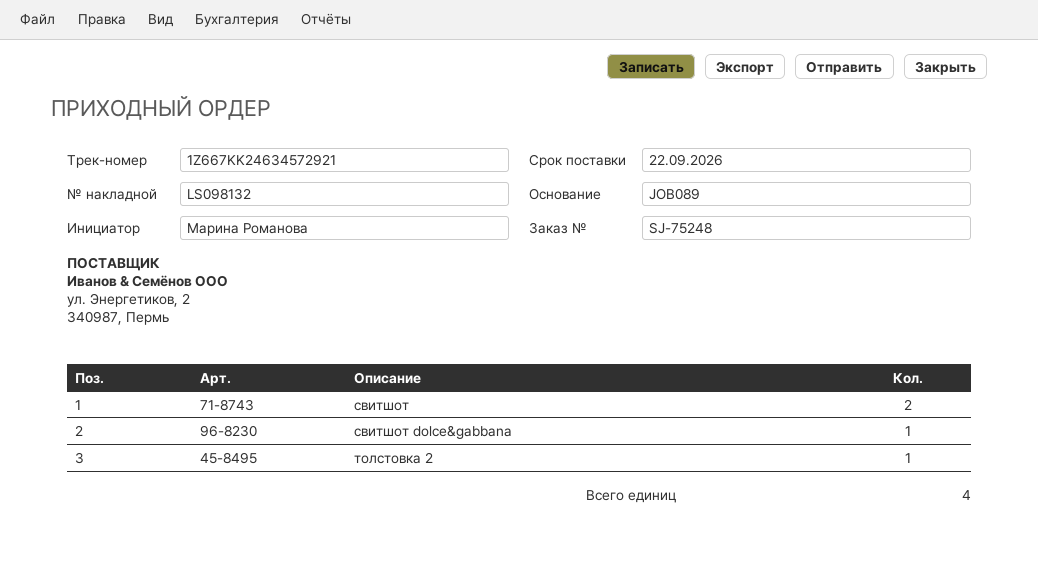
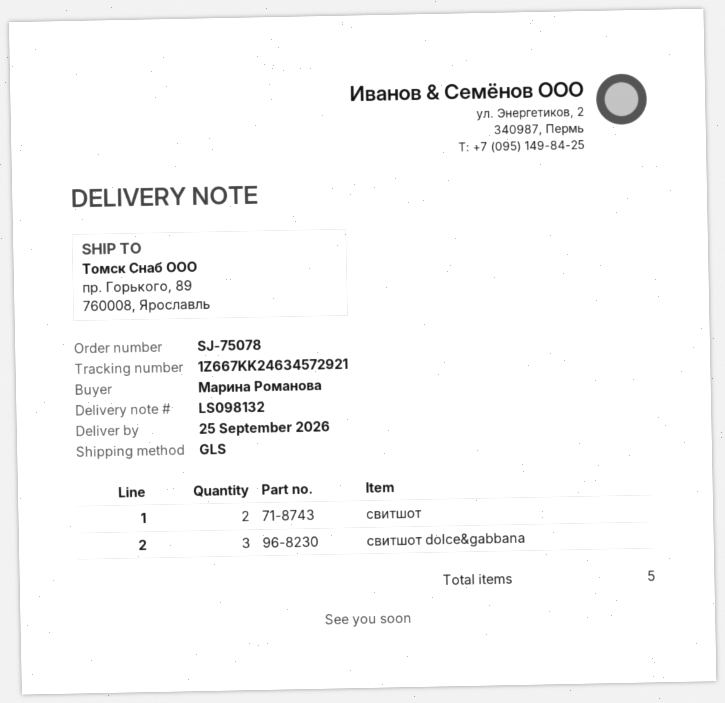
order number: SJ-75248 -> SJ-75078
delivery date: 2026-09-22 -> 2026-09-25
свитшот dolce&gabbana: 1 -> 3
толстовка 2: 1 -> none
total quantity: 4 -> 5

